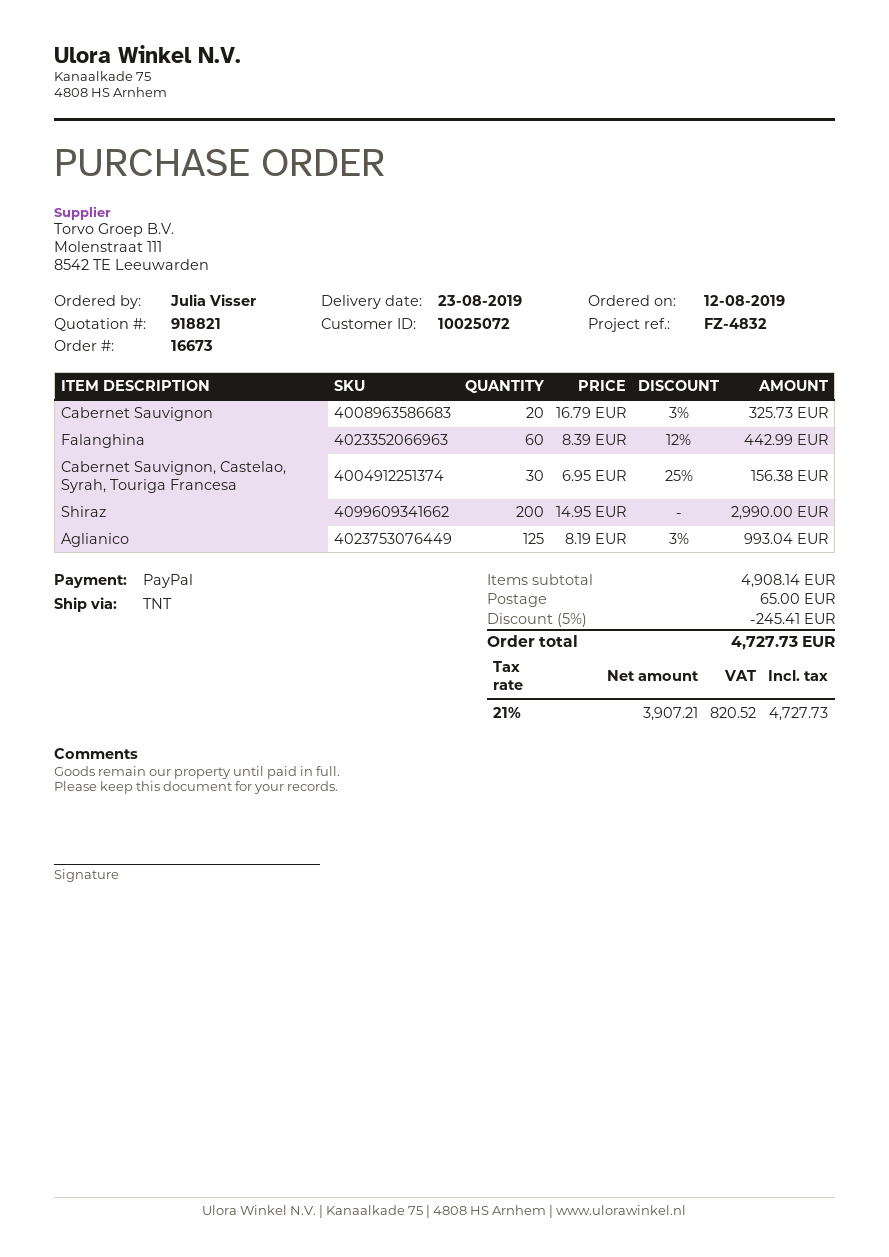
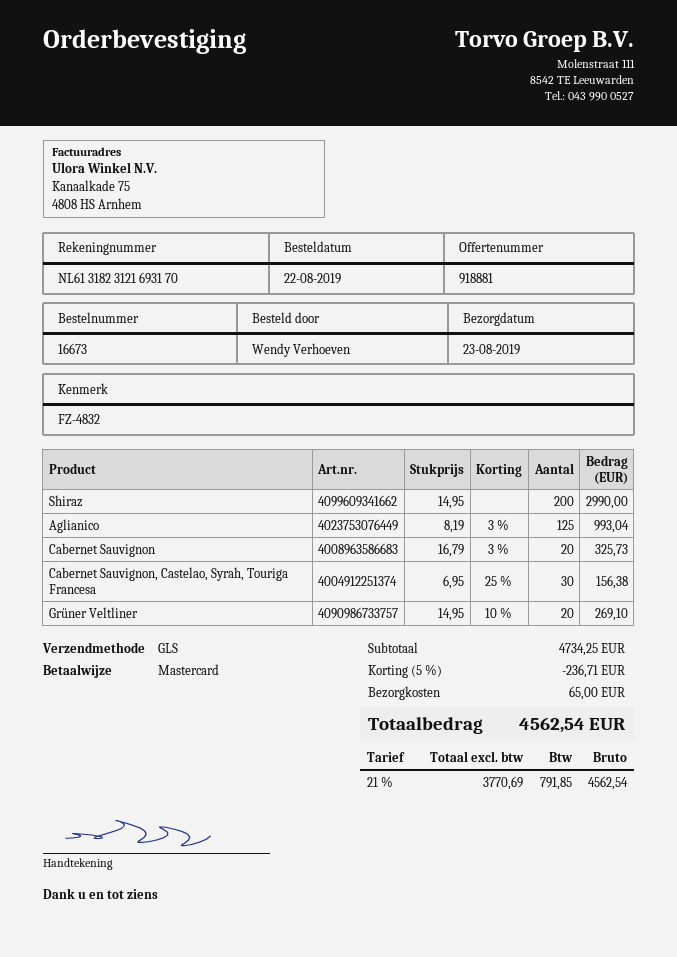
quote number: 918821 -> 918881
order date: 2019-08-12 -> 2019-08-22
ordered by: Julia Visser -> Wendy Verhoeven
payment method: PayPal -> Mastercard
shipping method: TNT -> GLS
Falanghina: 60 x 8.39 - 12% = 442.99 -> none
Grüner Veltliner: none -> 20 x 14.95 - 10% = 269.10
subtotal: 4908.14 -> 4734.25
discount: 5% = 245.41 -> 5% = 236.71
net: 3907.21 -> 3770.69
tax: 21% = 820.52 -> 21% = 791.85
total: 4727.73 -> 4562.54

